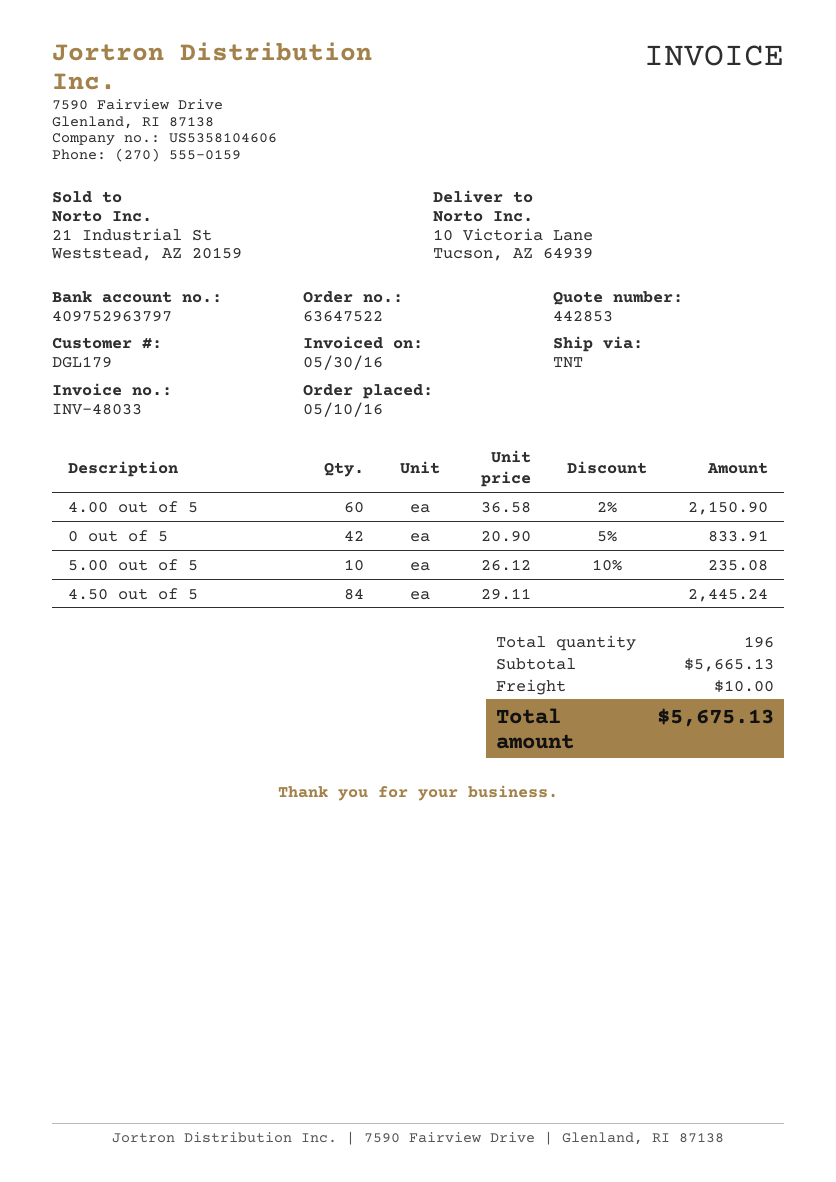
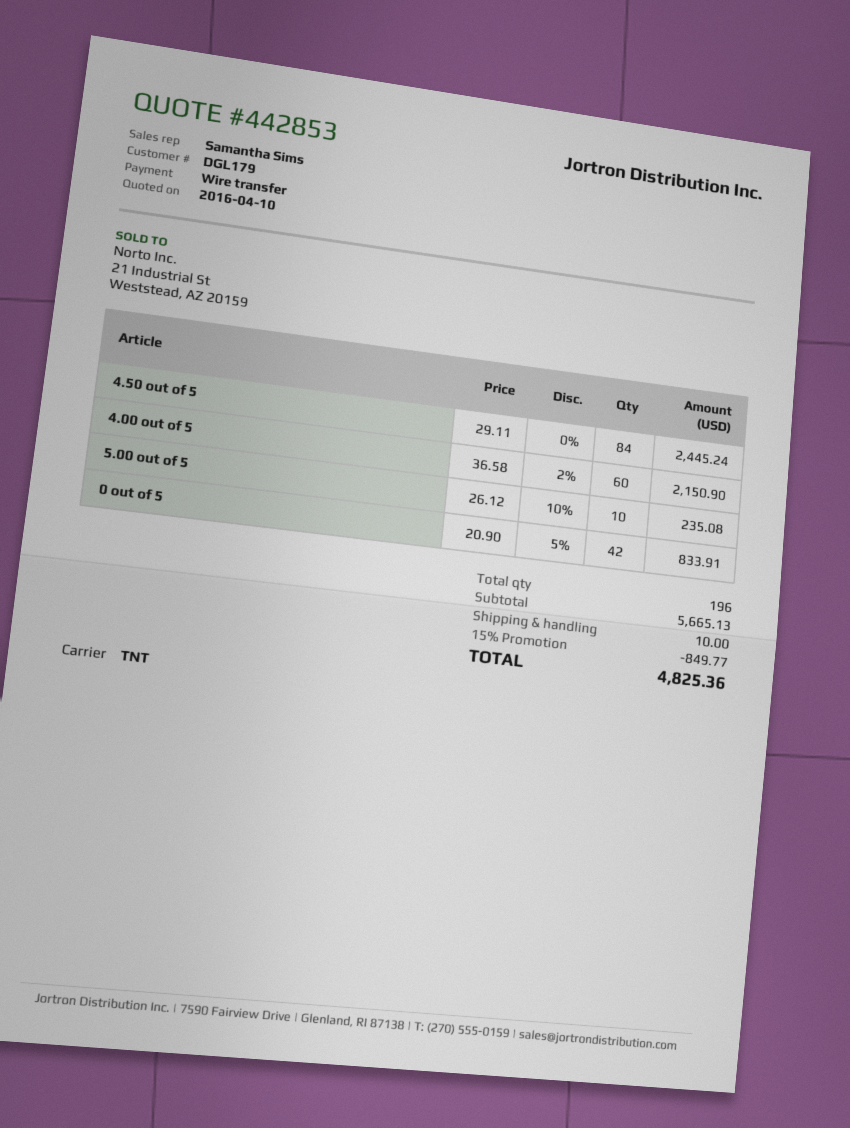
discount: none -> 15% = 849.77
total: 5675.13 -> 4825.36

